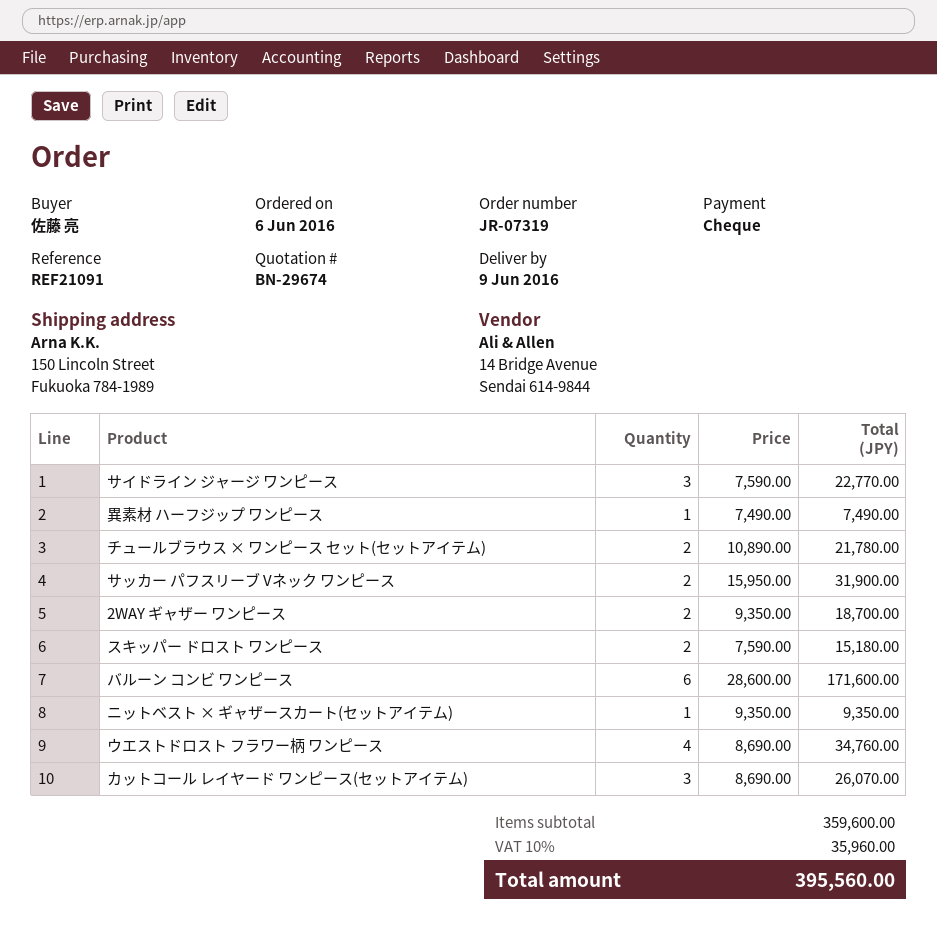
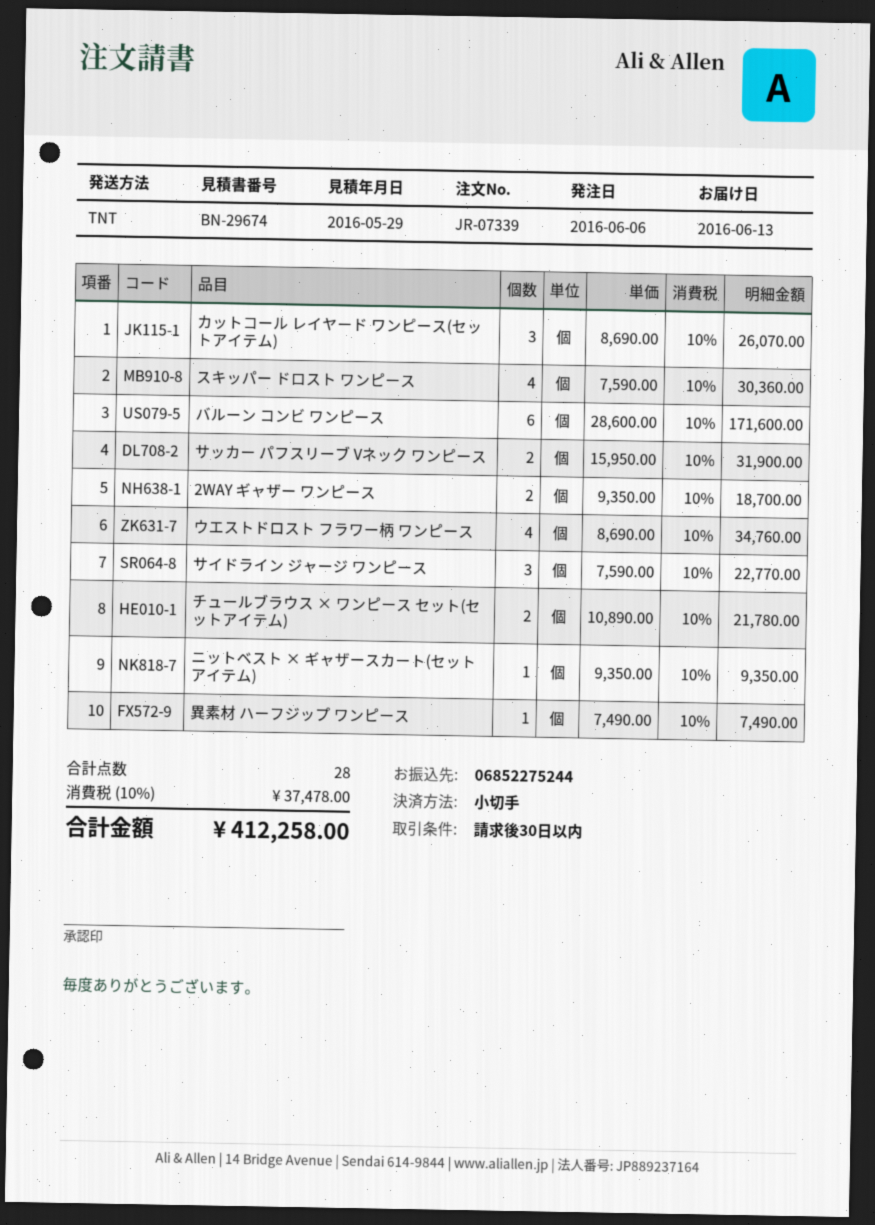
order number: JR-07319 -> JR-07339
delivery date: 2016-06-09 -> 2016-06-13
スキッパー ドロスト ワンピース: 2 x 7590.00 = 15180.00 -> 4 x 7590.00 = 30360.00
tax: 10% = 35960.00 -> 10% = 37478.00
total: 395560.00 -> 412258.00

